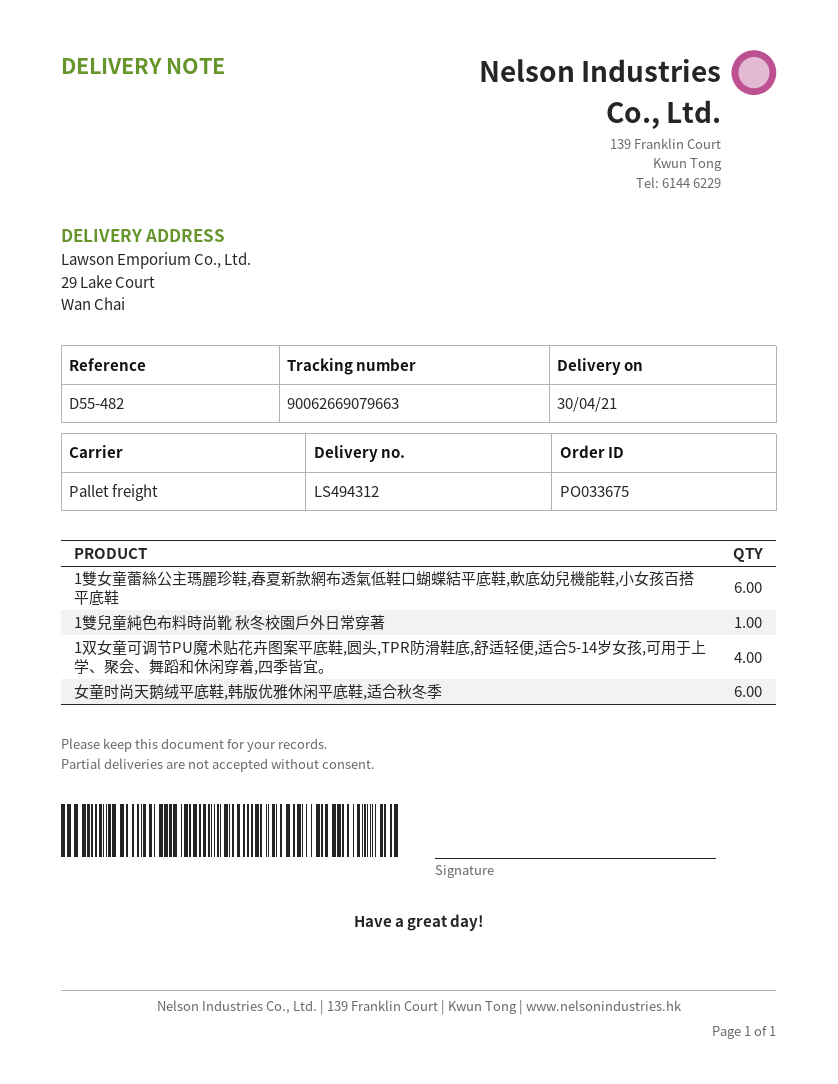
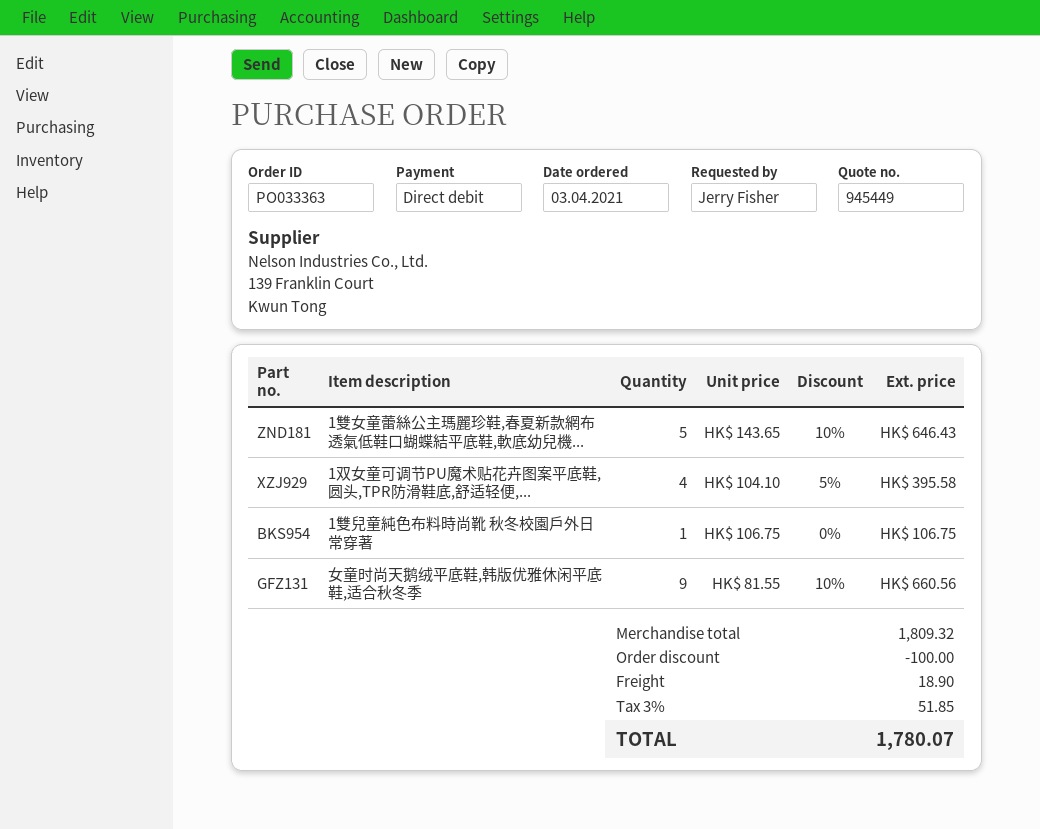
order number: PO033675 -> PO033363
1雙女童蕾絲公主瑪麗珍鞋,春夏新款網布透氣低鞋口蝴蝶結平底鞋,軟底幼兒機能鞋,小女孩百搭平底鞋: 6 -> 5
女童时尚天鹅绒平底鞋,韩版优雅休闲平底鞋,适合秋冬季: 6 -> 9

